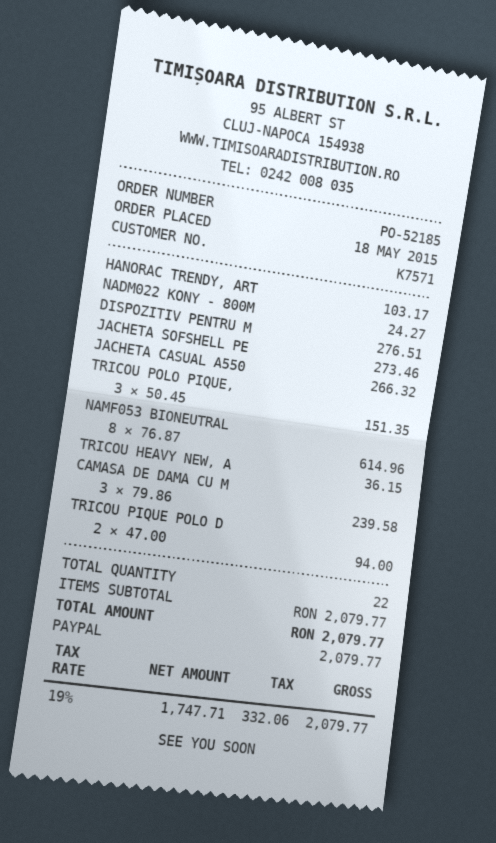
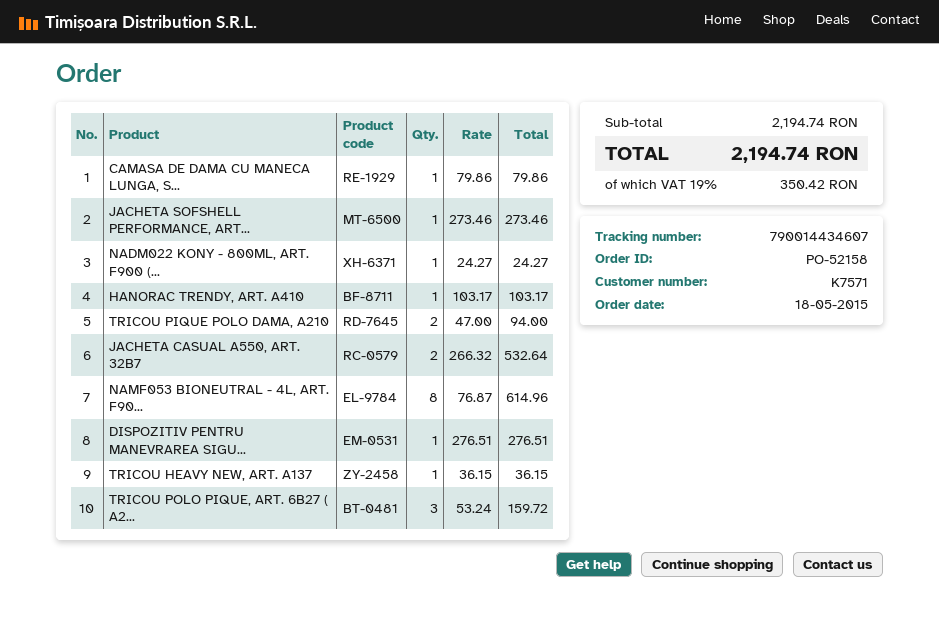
order number: PO-52185 -> PO-52158
JACHETA CASUAL A550: 1 x 266.32 = 266.32 -> 2 x 266.32 = 532.64
TRICOU POLO PIQUE,: 3 x 50.45 = 151.35 -> 3 x 53.24 = 159.72
CAMASA DE DAMA CU M: 3 x 79.86 = 239.58 -> 1 x 79.86 = 79.86
subtotal: 2079.77 -> 2194.74
tax: 19% = 332.06 -> 19% = 350.42
total: 2079.77 -> 2194.74

